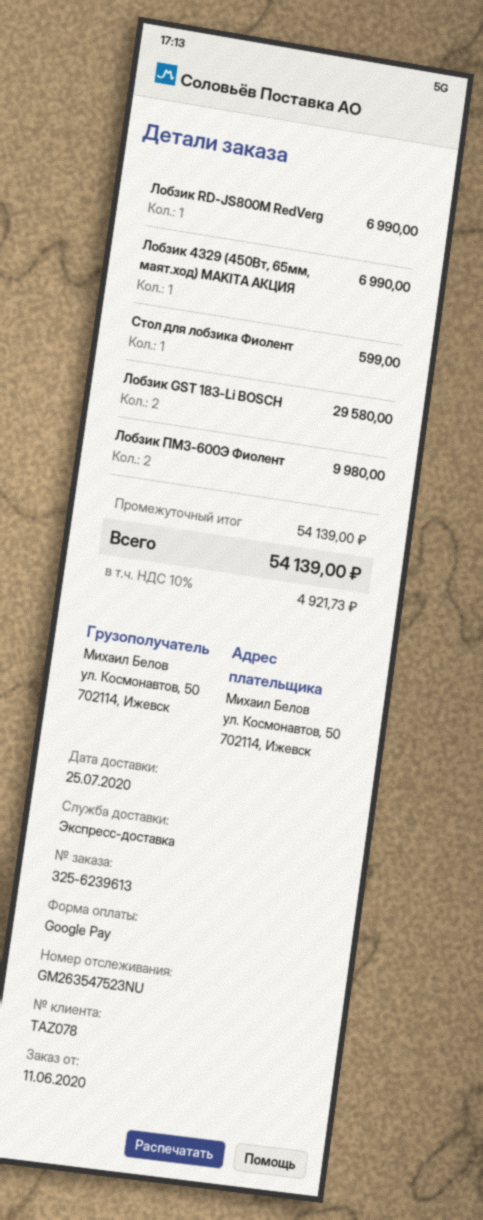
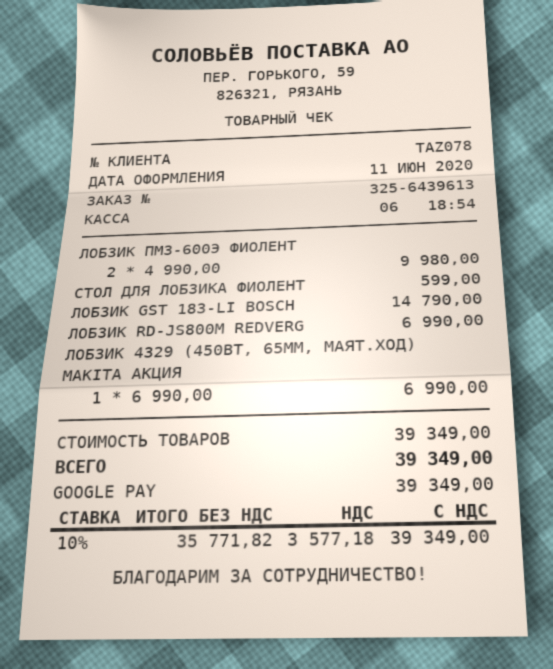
order number: 325-6239613 -> 325-6439613
Лобзик GST 183-Li BOSCH: 2 for 29580.00 -> 1 for 14790.00
subtotal: 54139.00 -> 39349.00
tax: 10% = 4921.73 -> 10% = 3577.18
total: 54139.00 -> 39349.00

